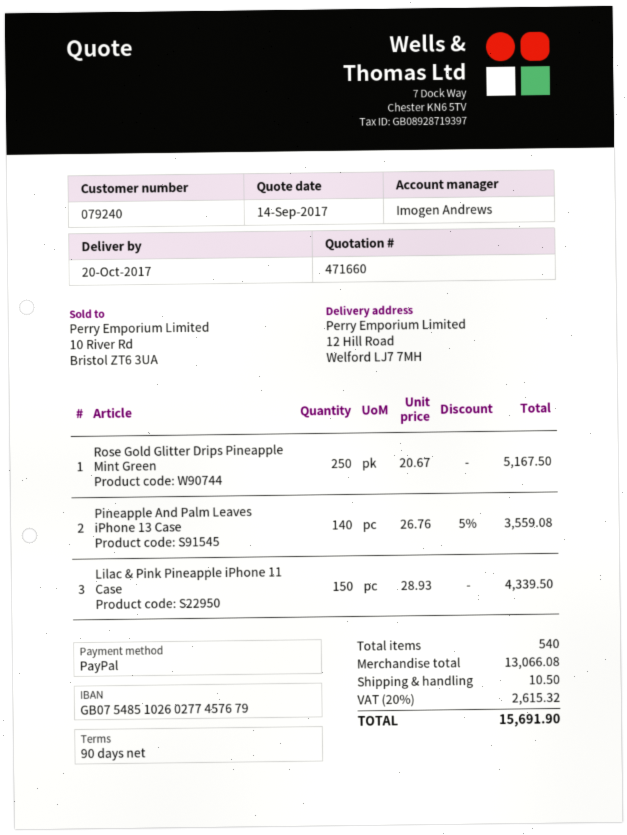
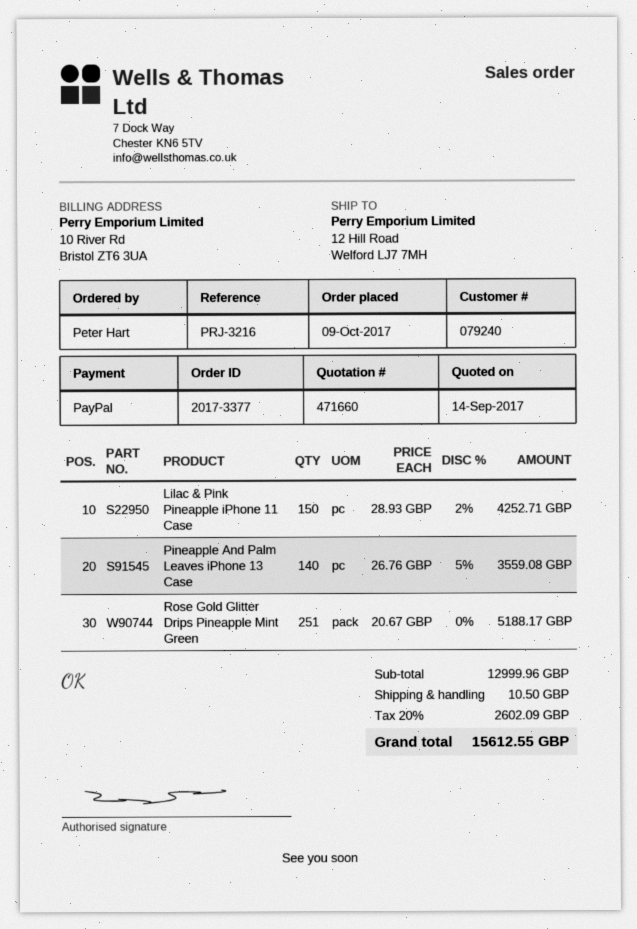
Rose Gold Glitter Drips Pineapple Mint Green: 250 x 20.67 = 5167.50 -> 251 x 20.67 = 5188.17
Lilac & Pink Pineapple iPhone 11 Case: 150 x 28.93 = 4339.50 -> 150 x 28.93 - 2% = 4252.71
subtotal: 13066.08 -> 12999.96
tax: 20% = 2615.32 -> 20% = 2602.09
total: 15691.90 -> 15612.55

